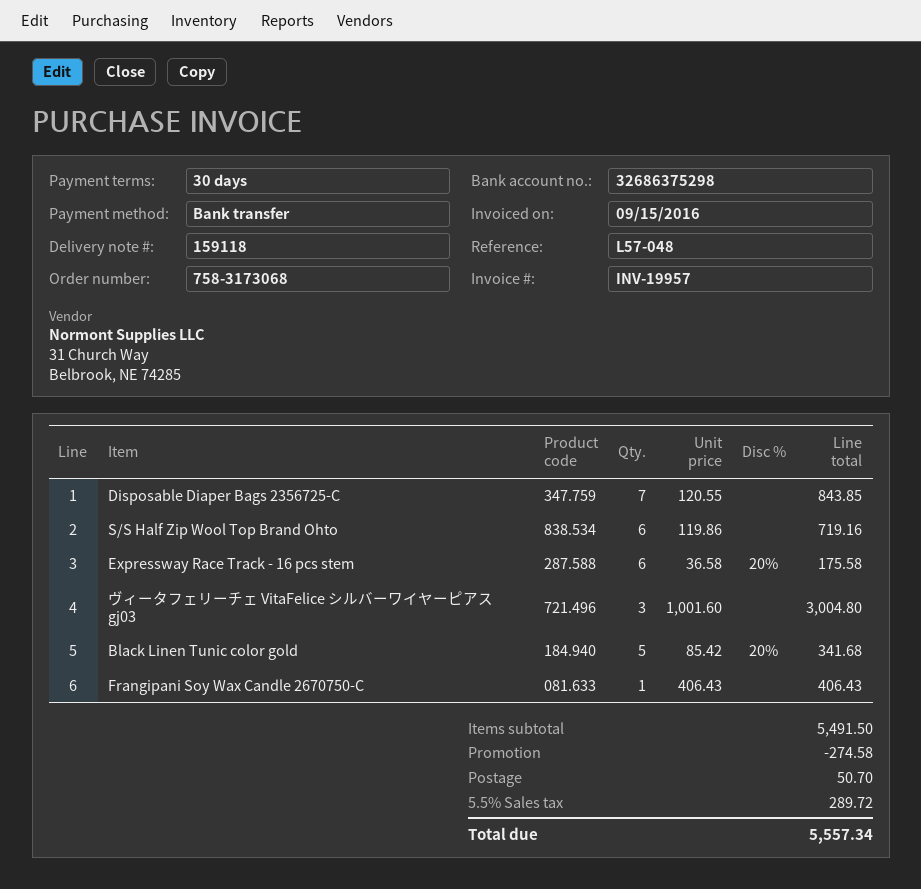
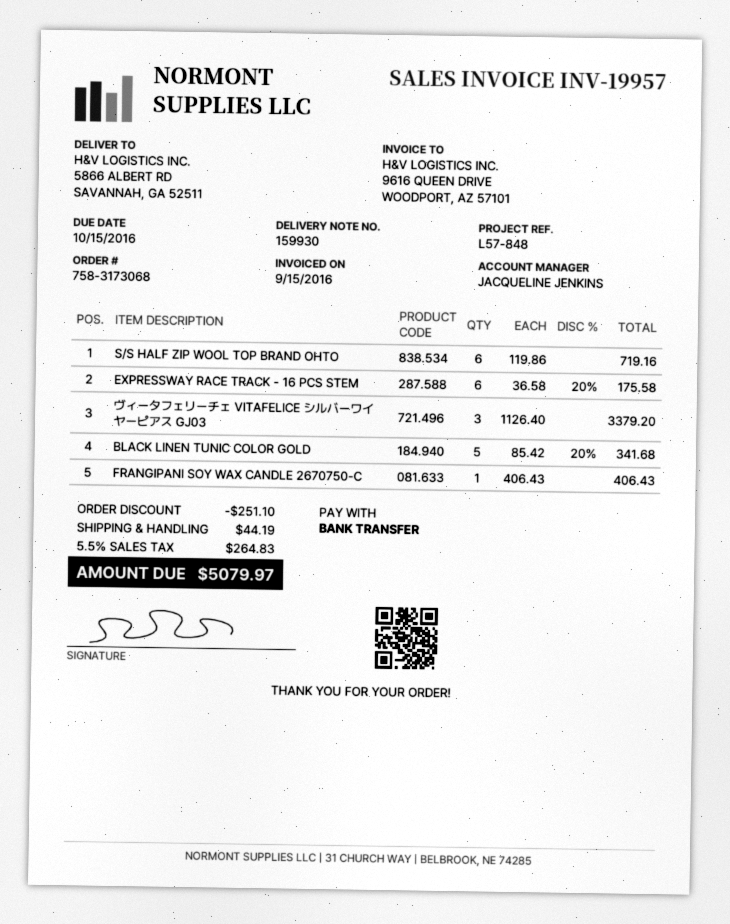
delivery note number: 159118 -> 159930
reference: L57-048 -> L57-848
Disposable Diaper Bags 2356725-C: 7 x 120.55 = 843.85 -> none
ヴィータフェリーチェ VitaFelice シルバーワイヤーピアス gj03: 3 x 1001.60 = 3004.80 -> 3 x 1126.40 = 3379.20
discount: 274.58 -> 251.10
shipping: 50.70 -> 44.19
tax: 5.5% = 289.72 -> 5.5% = 264.83
total: 5557.34 -> 5079.97

